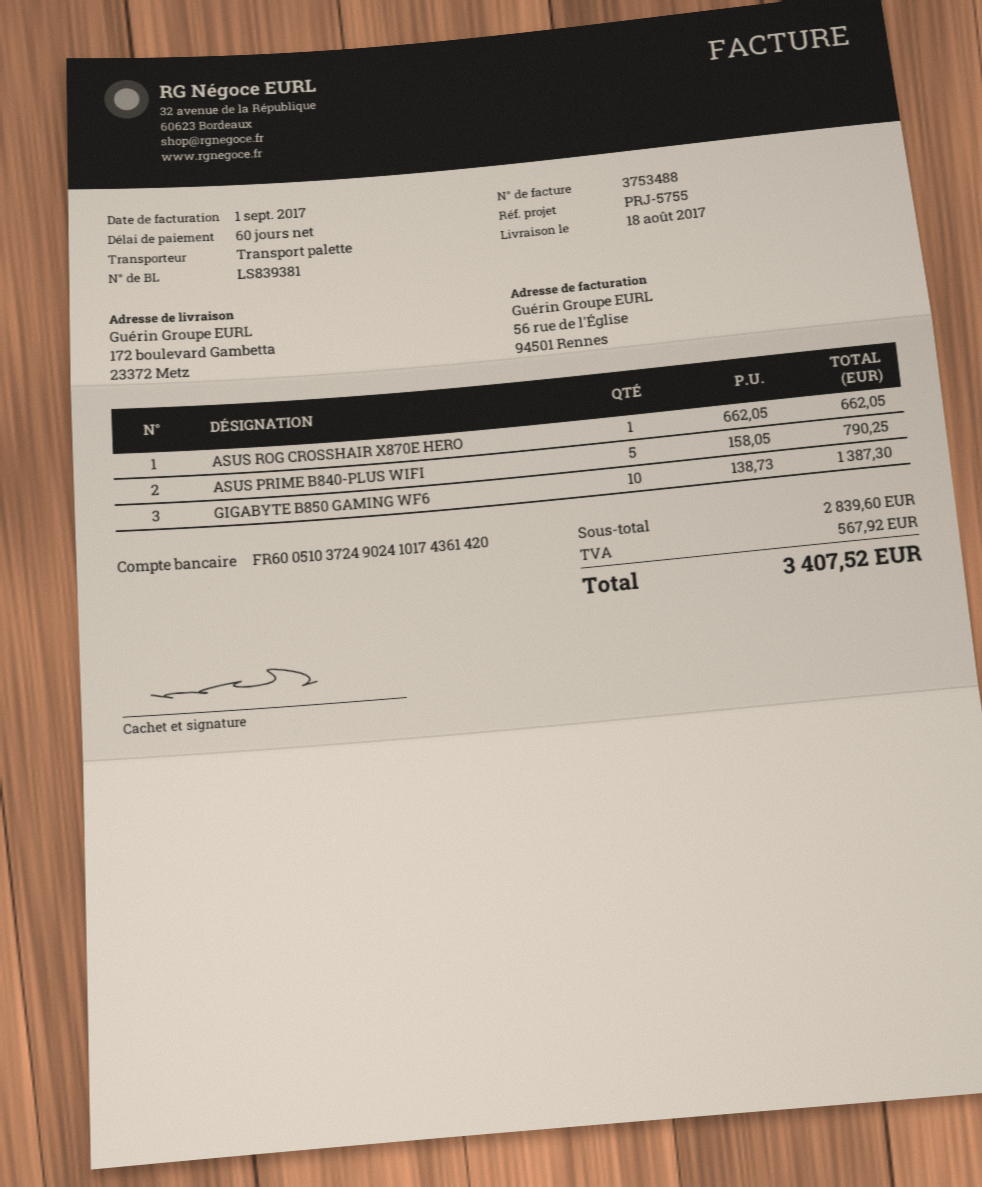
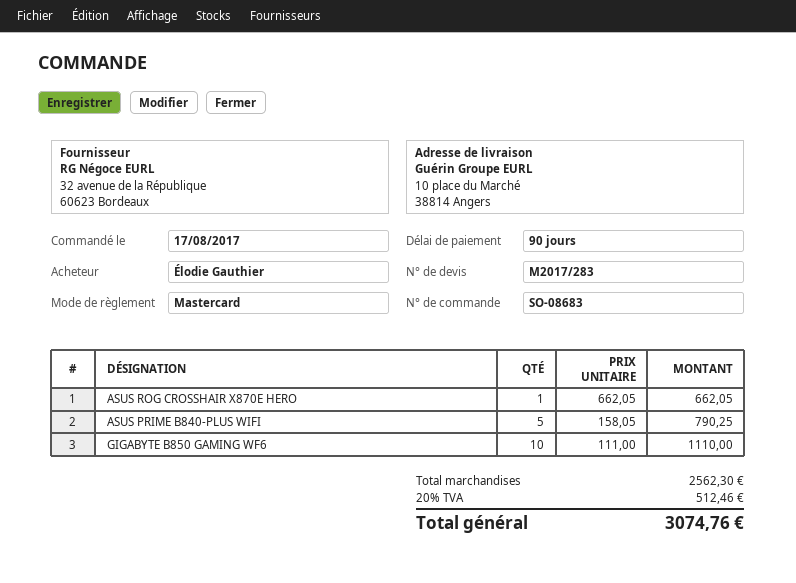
payment terms: 60 days -> 90 days
ship to: 172 boulevard Gambetta, 23372 Metz -> 10 place du Marché, 38814 Angers
GIGABYTE B850 GAMING WF6: 10 x 138.73 = 1387.30 -> 10 x 111.00 = 1110.00
subtotal: 2839.60 -> 2562.30
tax: 567.92 -> 512.46
total: 3407.52 -> 3074.76

